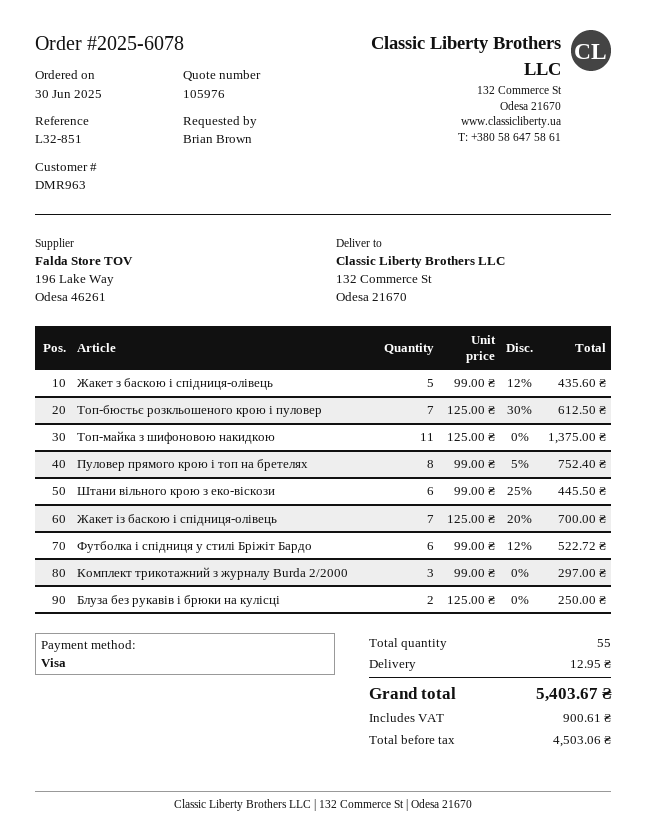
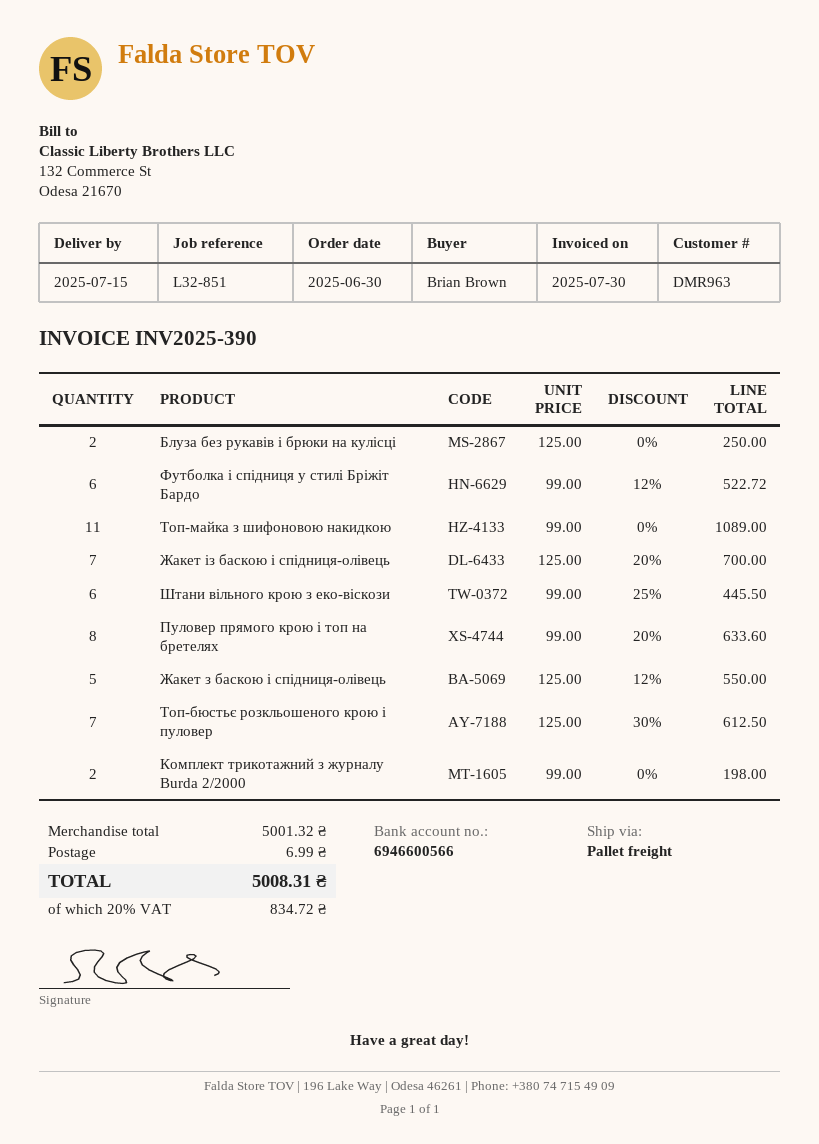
Жакет з баскою і спідниця-олівець: 5 x 99.00 - 12% = 435.60 -> 5 x 125.00 - 12% = 550.00
Топ-майка з шифоновою накидкою: 11 x 125.00 = 1375.00 -> 11 x 99.00 = 1089.00
Пуловер прямого крою і топ на бретелях: 8 x 99.00 - 5% = 752.40 -> 8 x 99.00 - 20% = 633.60
Комплект трикотажний з журналу Burda 2/2000: 3 x 99.00 = 297.00 -> 2 x 99.00 = 198.00
shipping: 12.95 -> 6.99
tax: 900.61 -> 834.72
total: 5403.67 -> 5008.31

